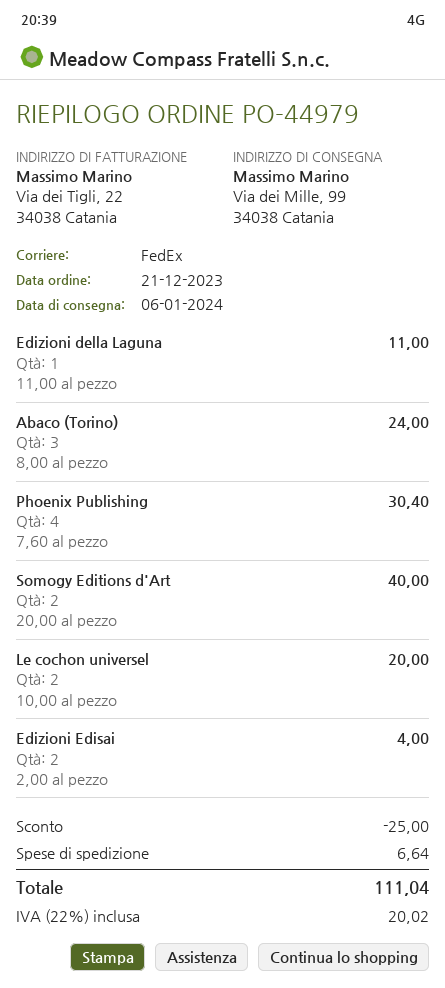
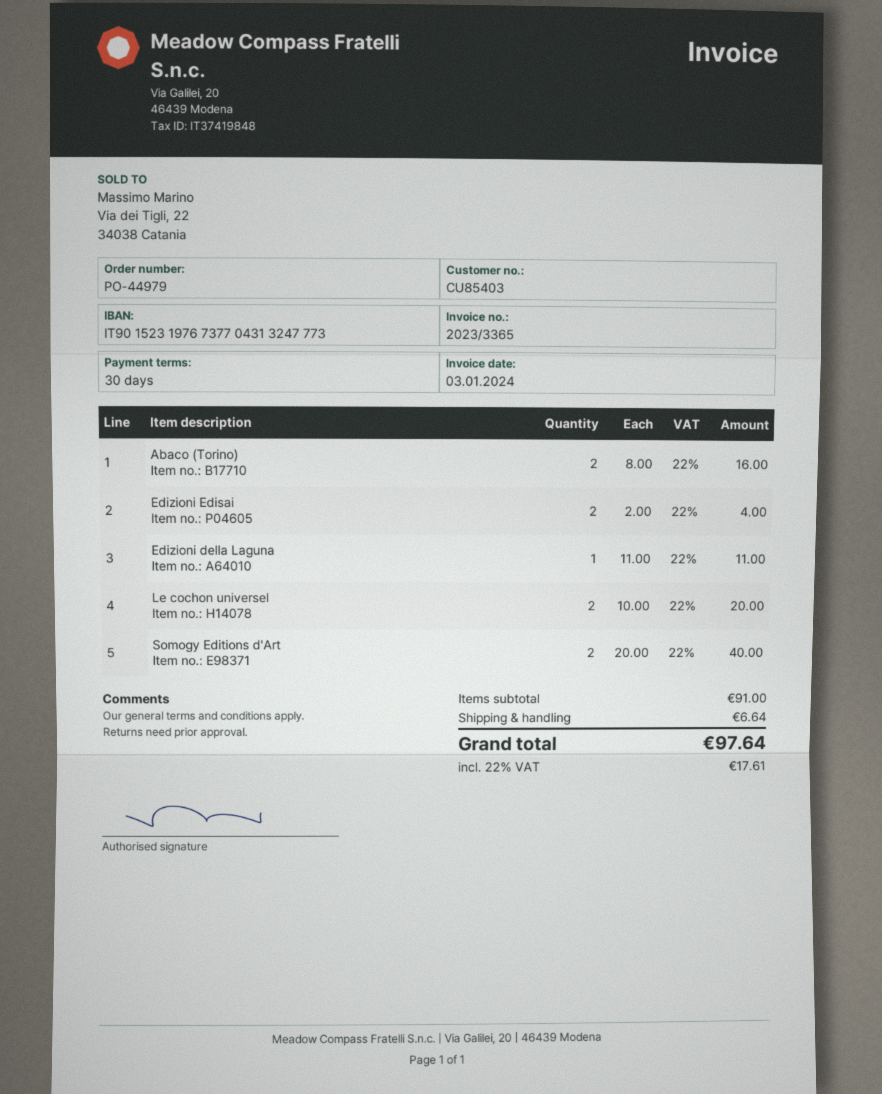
Abaco (Torino): 3 x 8.00 = 24.00 -> 2 x 8.00 = 16.00
Phoenix Publishing: 4 x 7.60 = 30.40 -> none
discount: 25.00 -> none
tax: 22% = 20.02 -> 22% = 17.61
total: 111.04 -> 97.64

